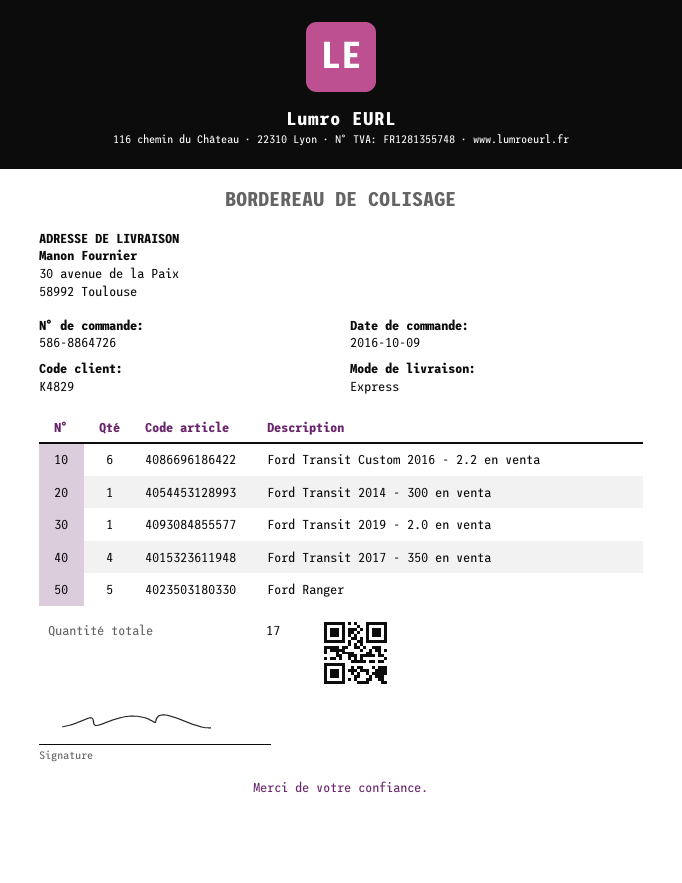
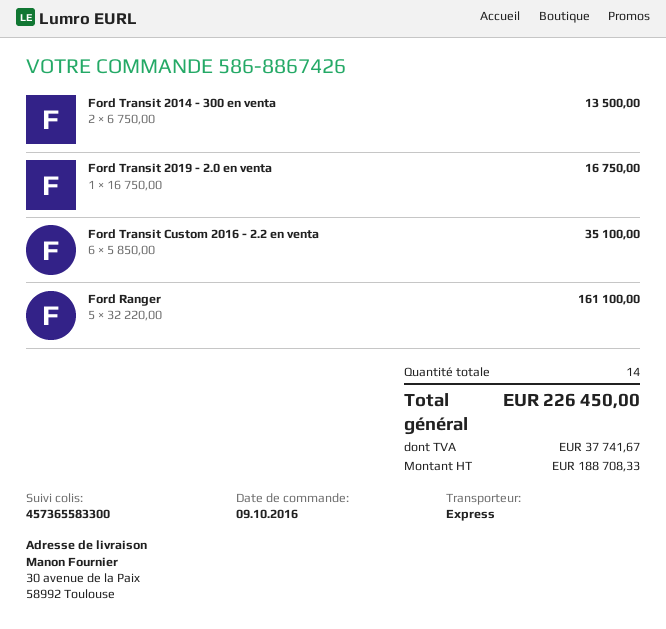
order number: 586-8864726 -> 586-8867426
Ford Transit 2014 - 300 en venta: 1 -> 2
Ford Transit 2017 - 350 en venta: 4 -> none
total quantity: 17 -> 14

